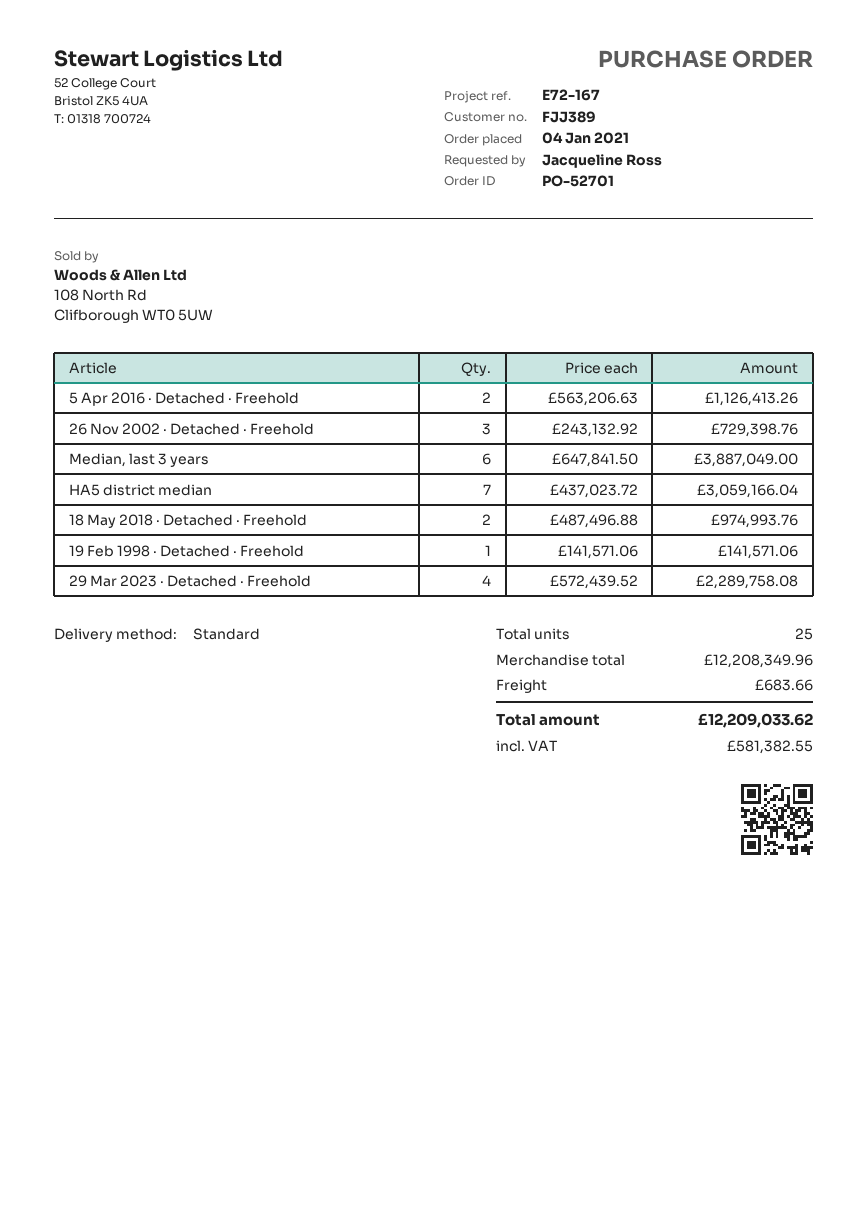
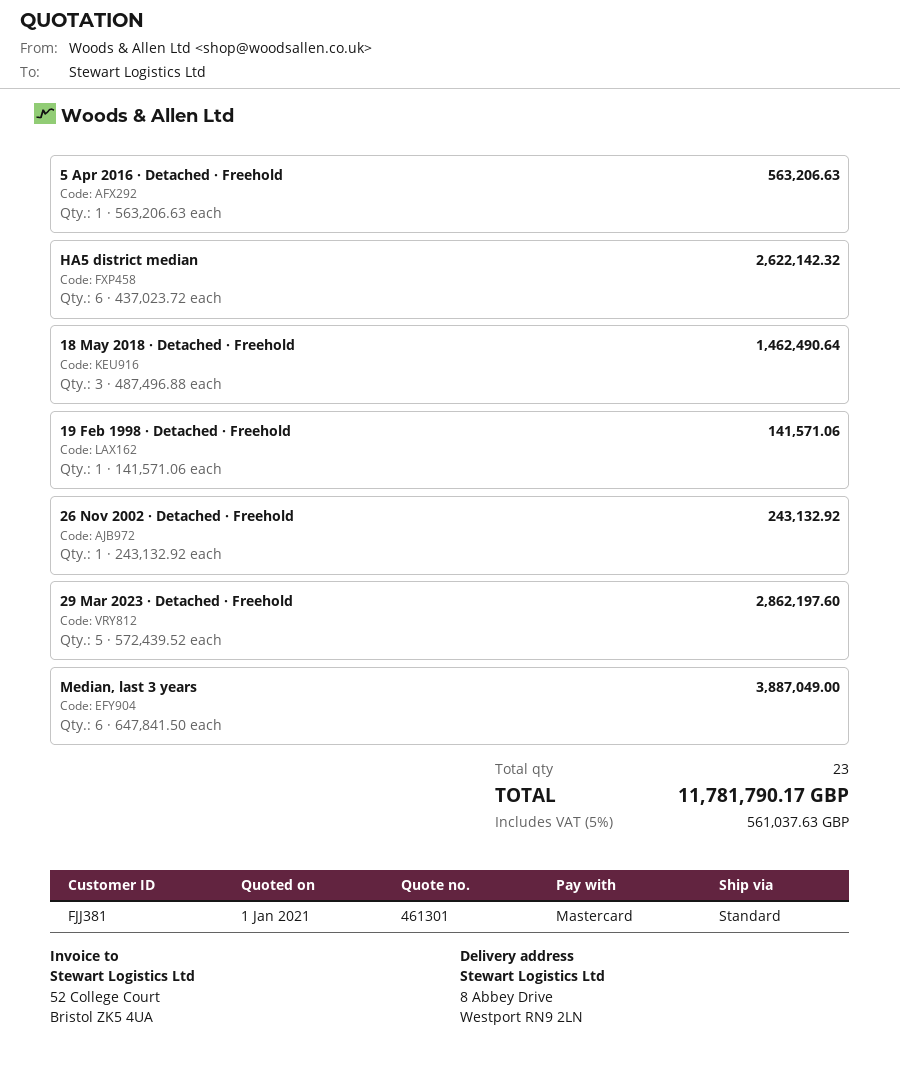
customer number: FJJ389 -> FJJ381
5 Apr 2016 · Detached · Freehold: 2 x 563206.63 = 1126413.26 -> 1 x 563206.63 = 563206.63
26 Nov 2002 · Detached · Freehold: 3 x 243132.92 = 729398.76 -> 1 x 243132.92 = 243132.92
HA5 district median: 7 x 437023.72 = 3059166.04 -> 6 x 437023.72 = 2622142.32
18 May 2018 · Detached · Freehold: 2 x 487496.88 = 974993.76 -> 3 x 487496.88 = 1462490.64
29 Mar 2023 · Detached · Freehold: 4 x 572439.52 = 2289758.08 -> 5 x 572439.52 = 2862197.60
total quantity: 25 -> 23
shipping: 683.66 -> none
tax: 581382.55 -> 561037.63
total: 12209033.62 -> 11781790.17

